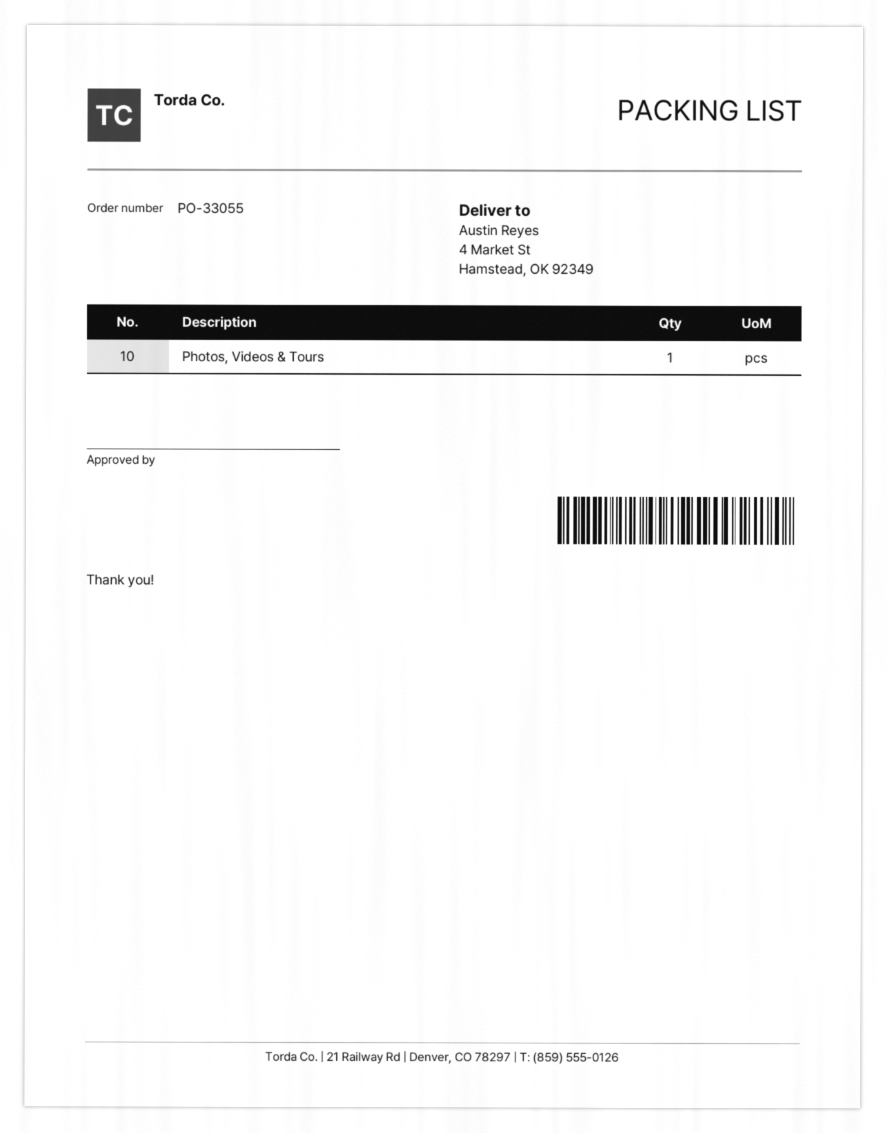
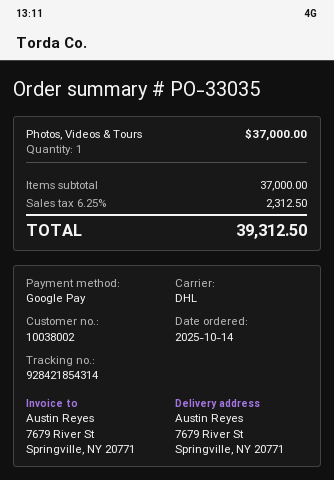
order number: PO-33055 -> PO-33035
ship to: 4 Market St, Hamstead, OK 92349 -> 7679 River St, Springville, NY 20771

